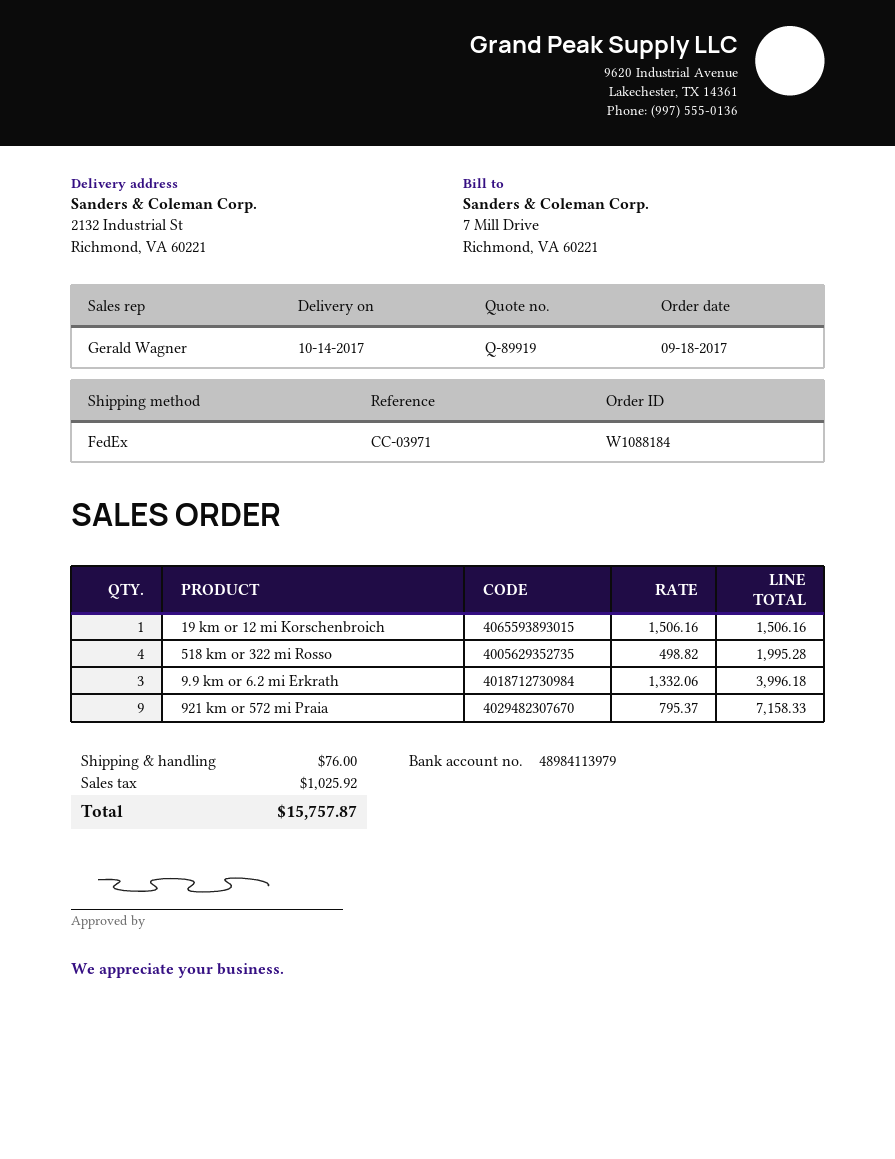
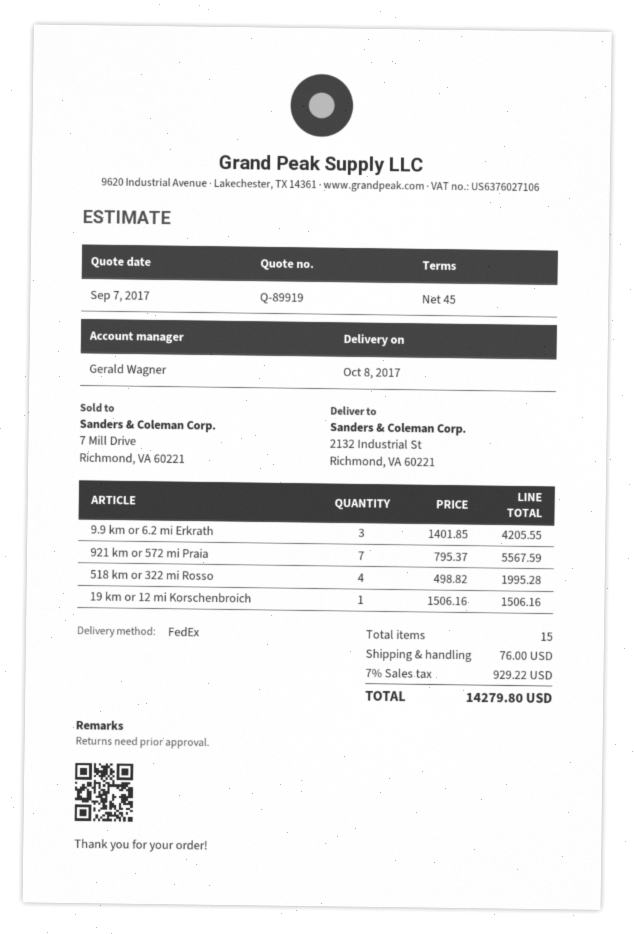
delivery date: 2017-10-14 -> 2017-10-08
9.9 km or 6.2 mi Erkrath: 3 x 1332.06 = 3996.18 -> 3 x 1401.85 = 4205.55
921 km or 572 mi Praia: 9 x 795.37 = 7158.33 -> 7 x 795.37 = 5567.59
tax: 1025.92 -> 929.22
total: 15757.87 -> 14279.80

